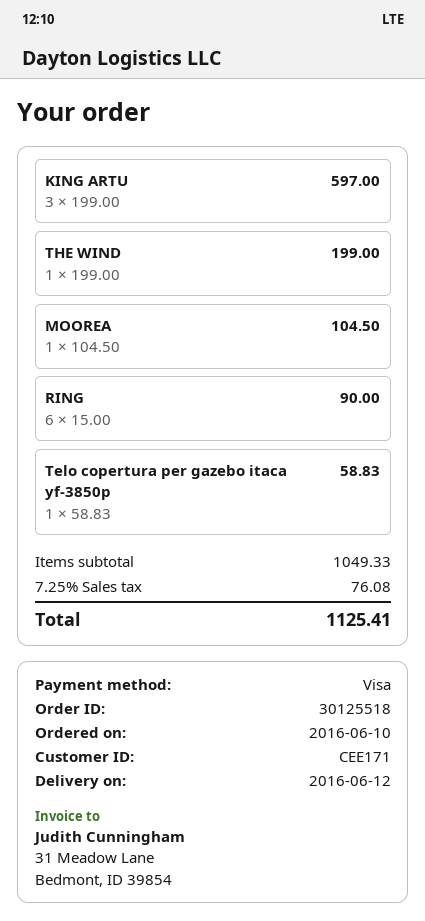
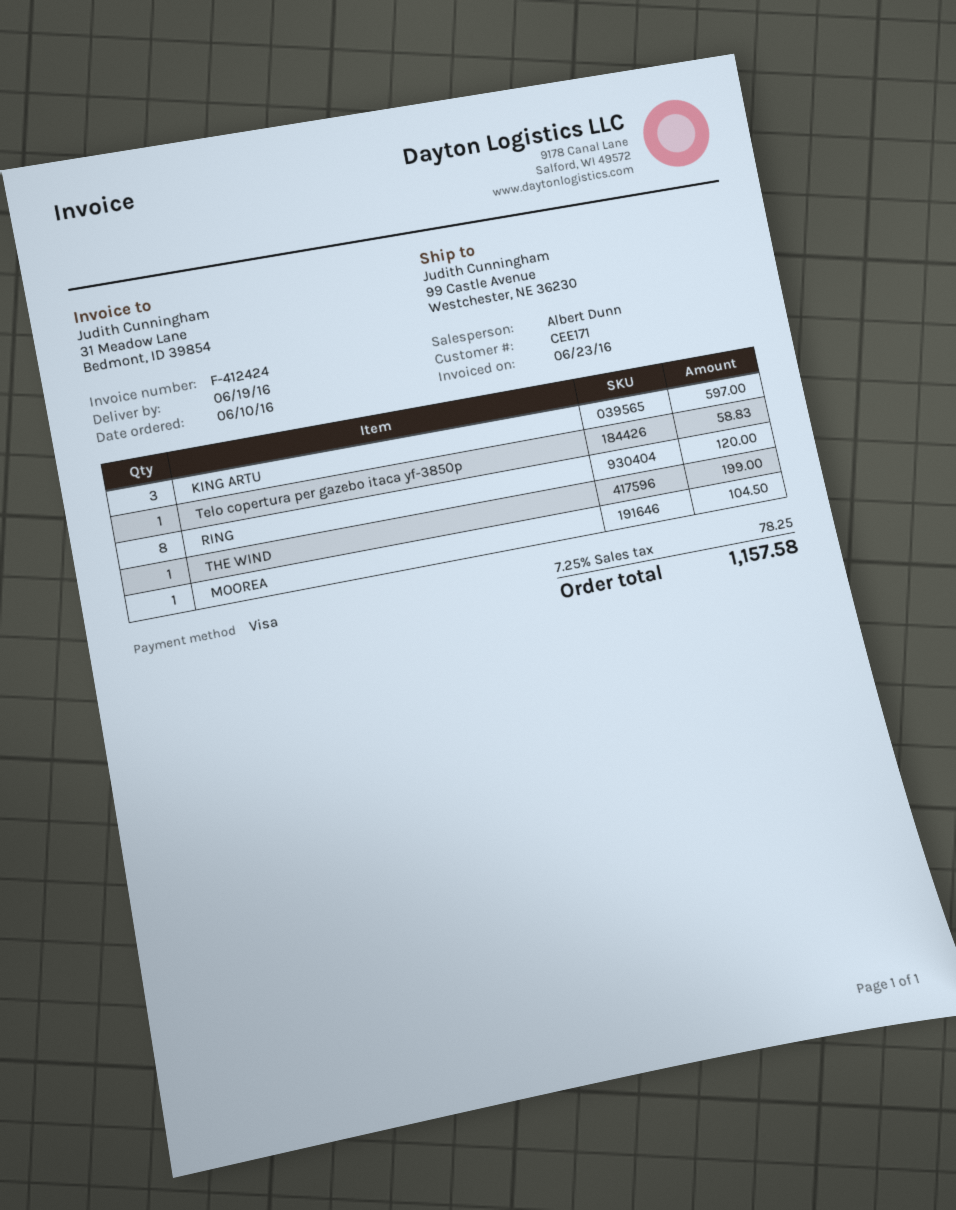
delivery date: 2016-06-12 -> 2016-06-19
RING: 6 for 90.00 -> 8 for 120.00
tax: 7.25% = 76.08 -> 7.25% = 78.25
total: 1125.41 -> 1157.58

